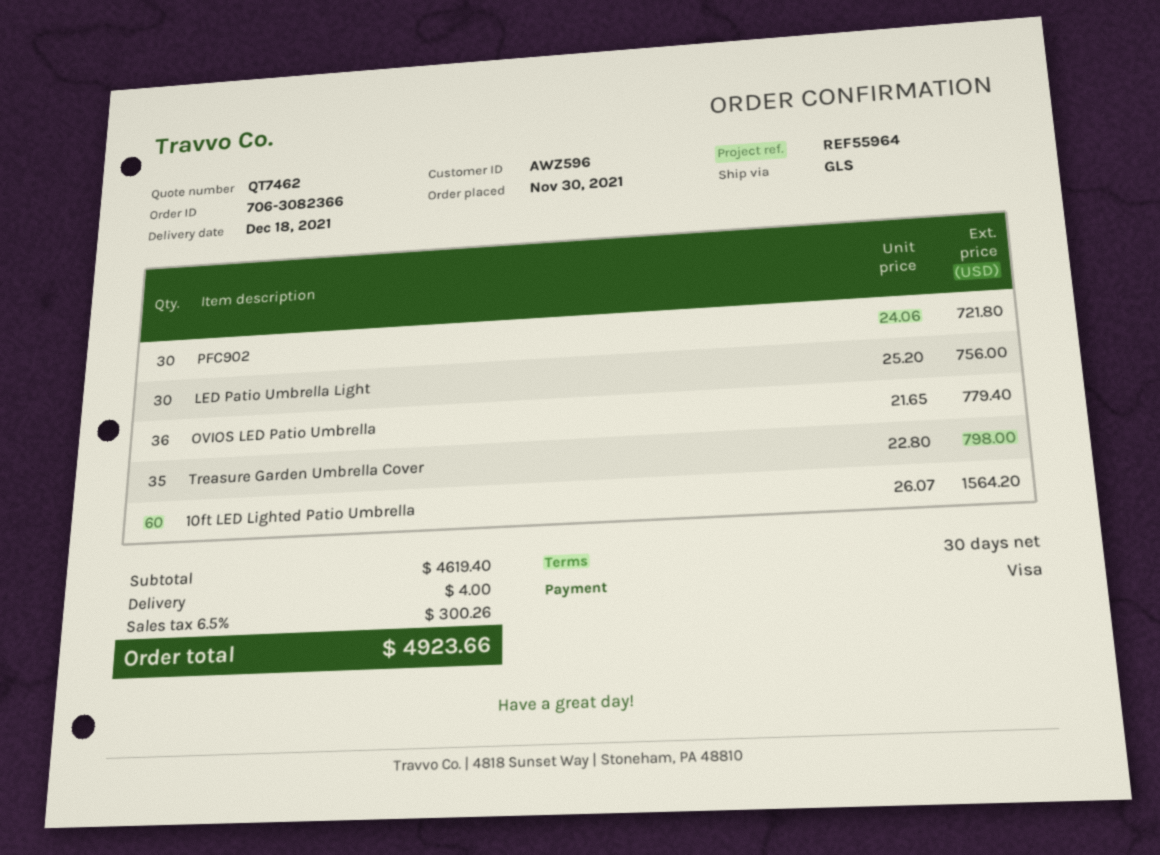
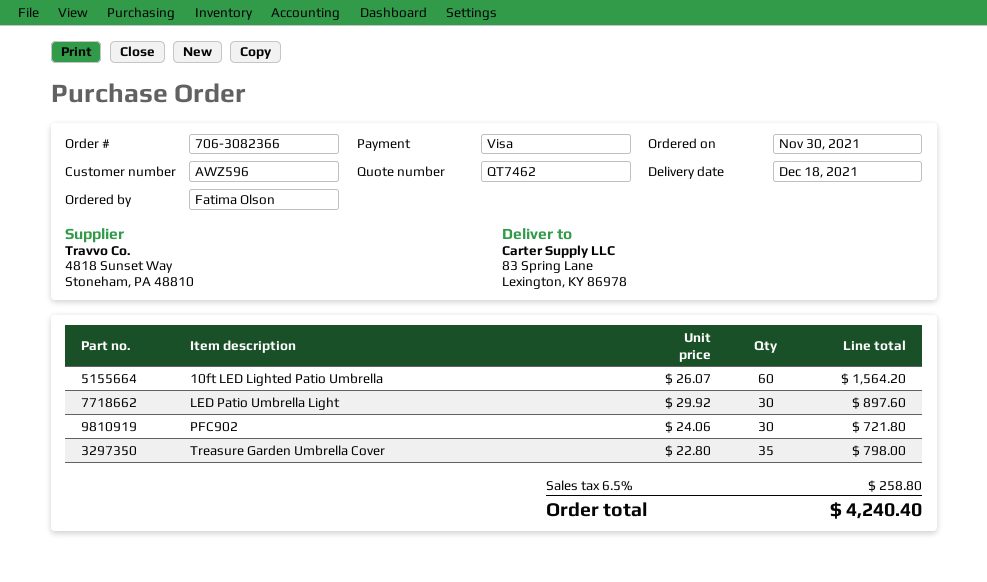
LED Patio Umbrella Light: 30 x 25.20 = 756.00 -> 30 x 29.92 = 897.60
OVIOS LED Patio Umbrella: 36 x 21.65 = 779.40 -> none
shipping: 4.00 -> none
tax: 6.5% = 300.26 -> 6.5% = 258.80
total: 4923.66 -> 4240.40

